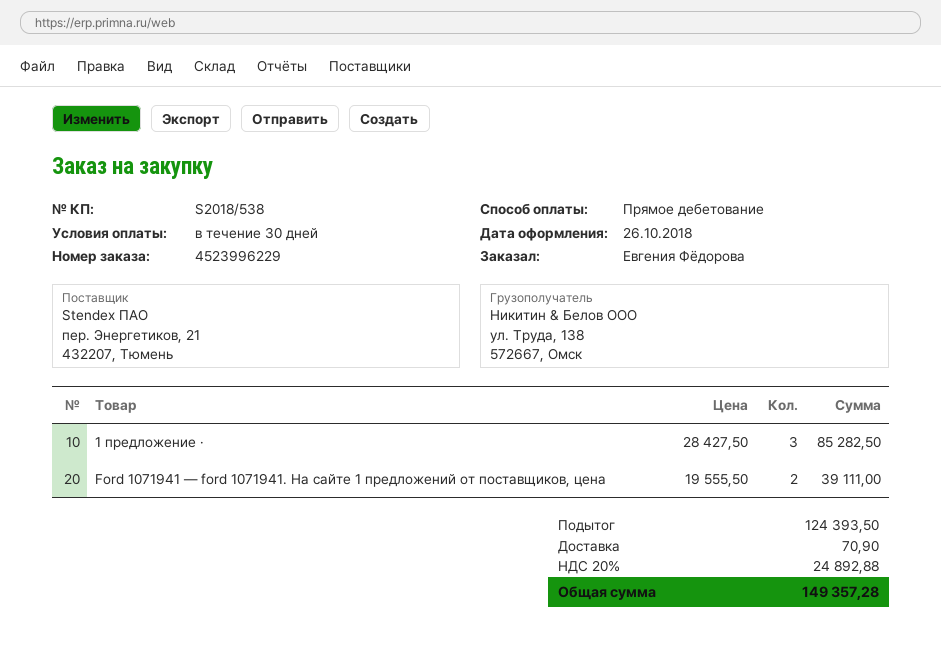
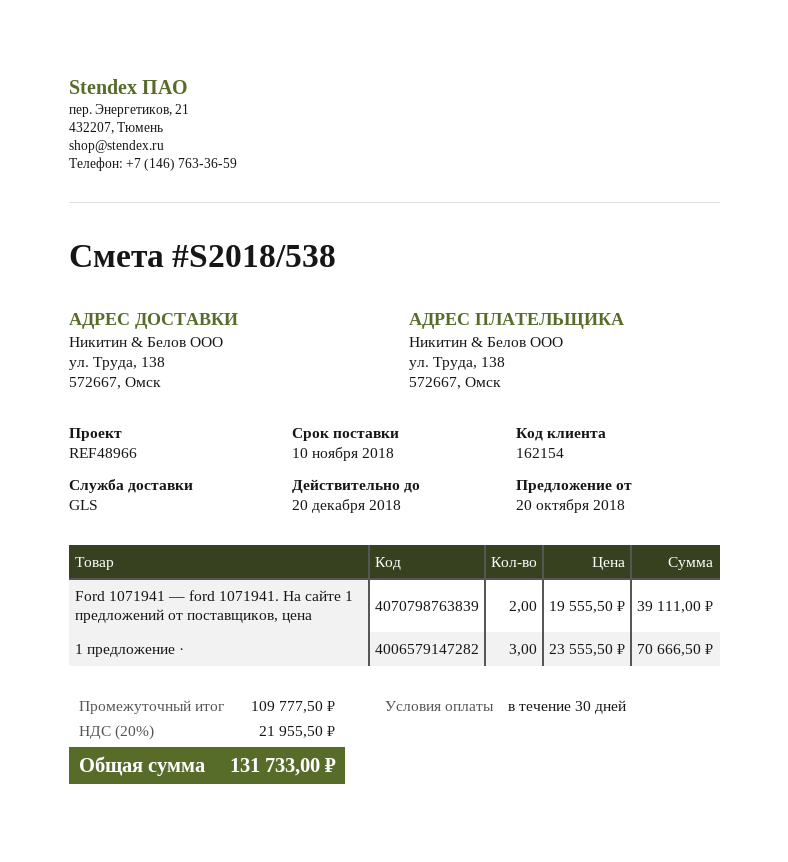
1 предложение ·: 3 x 28427.50 = 85282.50 -> 3 x 23555.50 = 70666.50
subtotal: 124393.50 -> 109777.50
shipping: 70.90 -> none
tax: 20% = 24892.88 -> 20% = 21955.50
total: 149357.28 -> 131733.00

